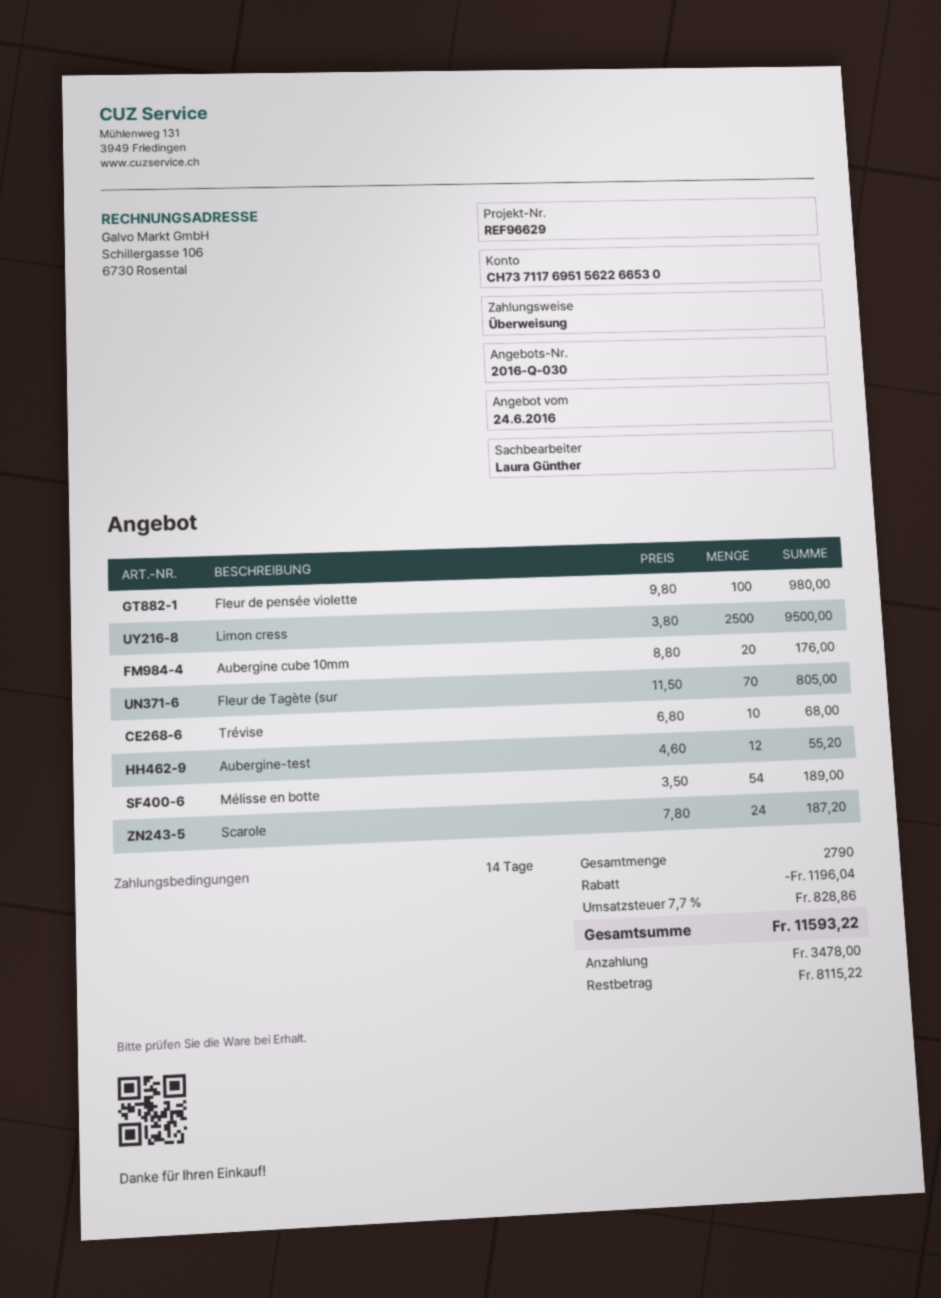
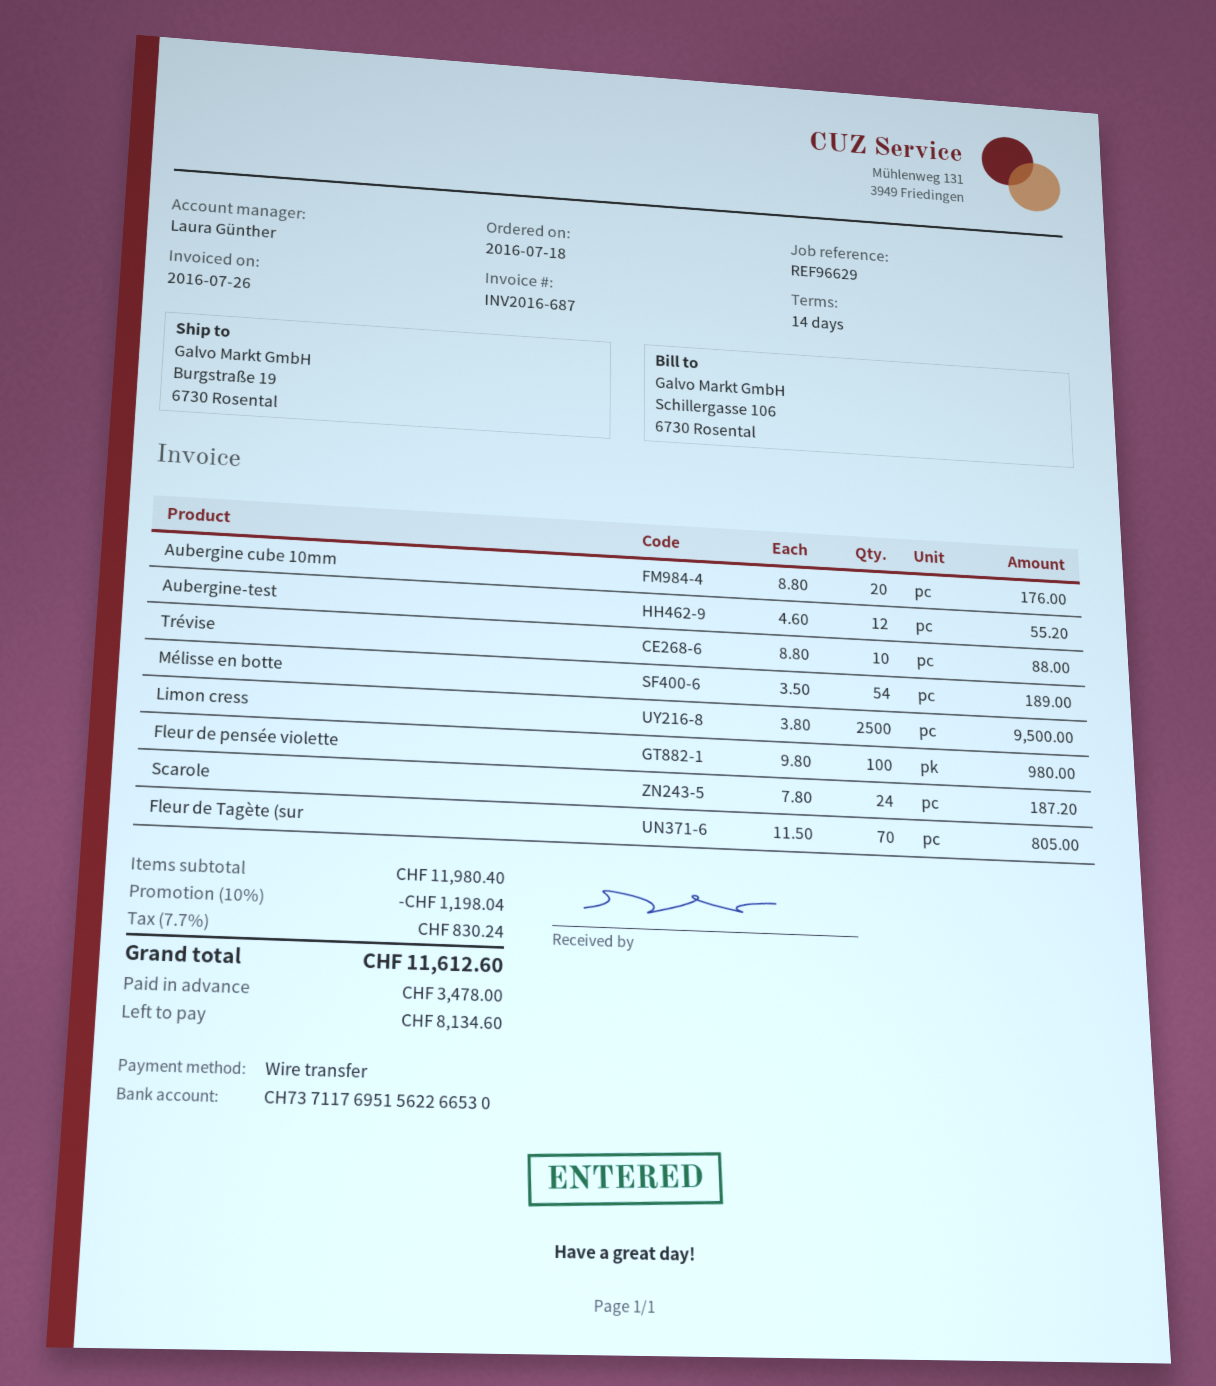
Trévise: 10 x 6.80 = 68.00 -> 10 x 8.80 = 88.00
discount: 1196.04 -> 1198.04
tax: 7.7% = 828.86 -> 7.7% = 830.24
total: 11593.22 -> 11612.60
balance: 8115.22 -> 8134.60

